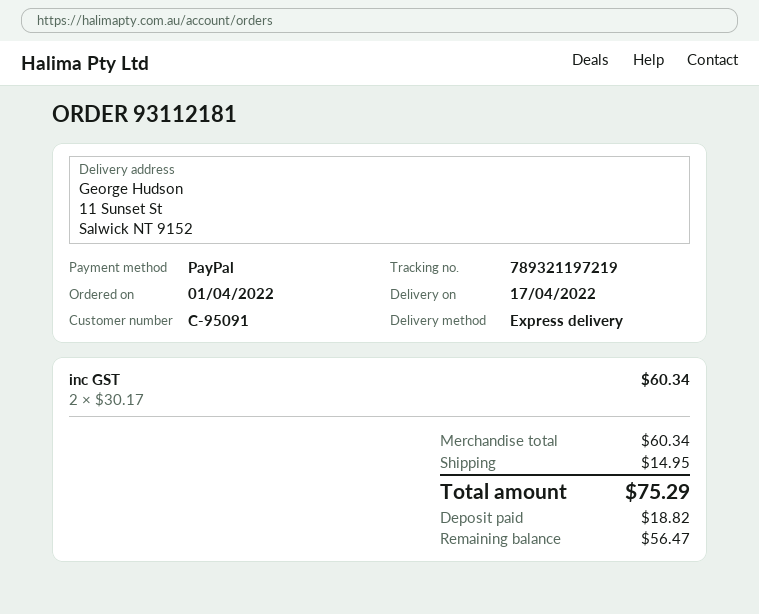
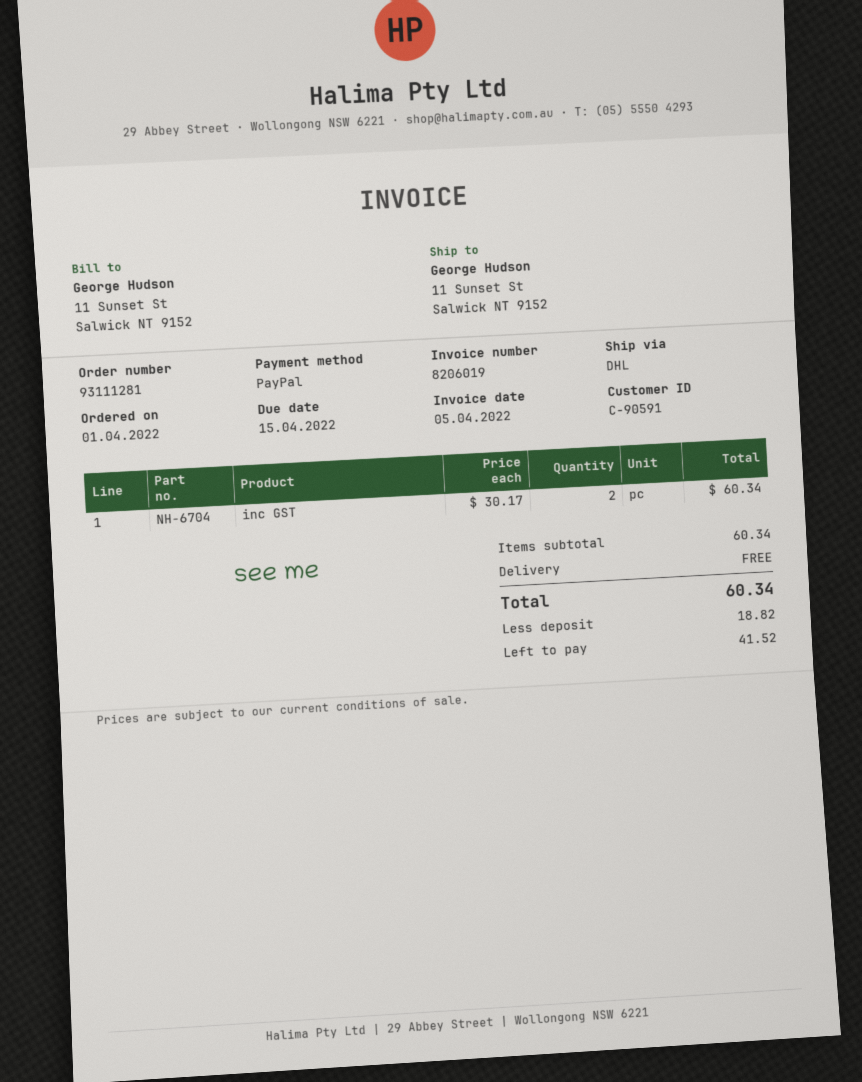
order number: 93112181 -> 93111281
customer number: C-95091 -> C-90591
shipping method: express -> DHL
shipping: 14.95 -> 0.00
total: 75.29 -> 60.34
balance: 56.47 -> 41.52

